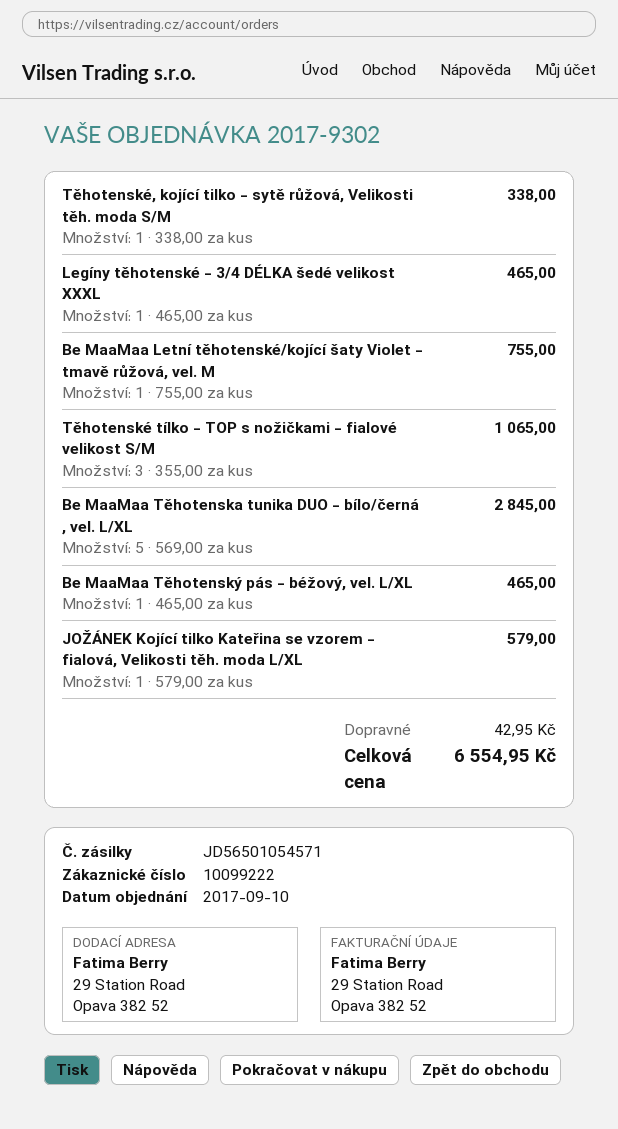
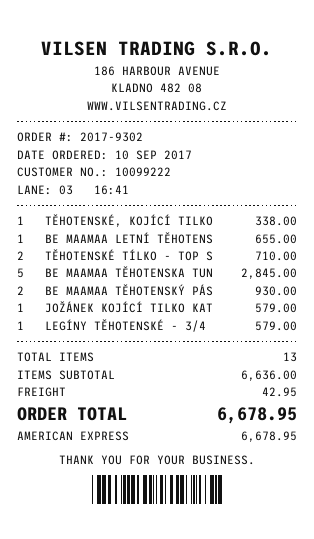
Legíny těhotenské - 3/4 DÉLKA šedé velikost XXXL: 1 for 465.00 -> 1 for 579.00
Be MaaMaa Letní těhotenské/kojící šaty Violet - tmavě růžová, vel. M: 1 for 755.00 -> 1 for 655.00
Těhotenské tílko - TOP s nožičkami - fialové velikost S/M: 3 for 1065.00 -> 2 for 710.00
Be MaaMaa Těhotenský pás - béžový, vel. L/XL: 1 for 465.00 -> 2 for 930.00
total: 6554.95 -> 6678.95

